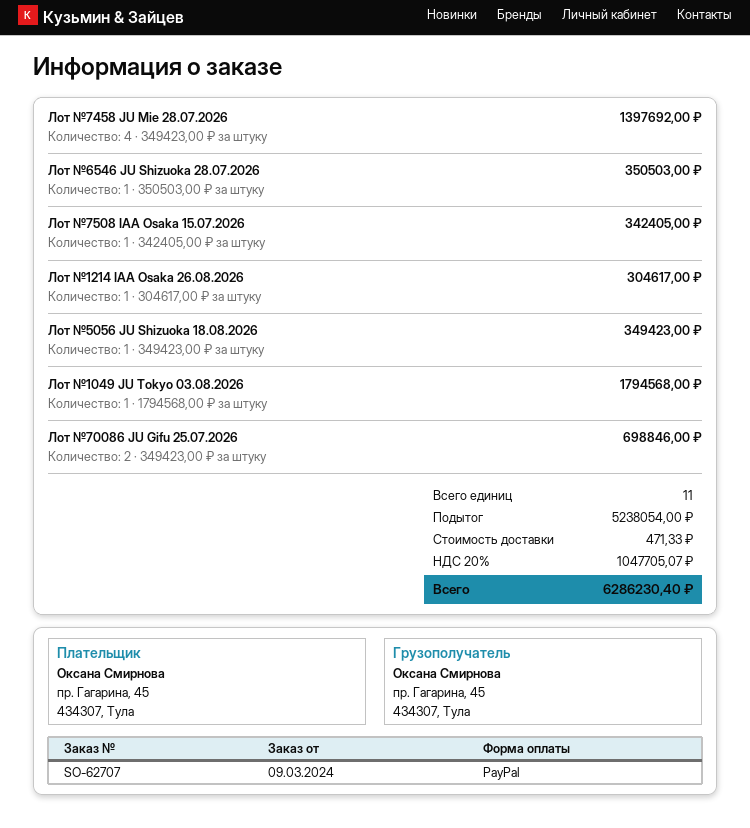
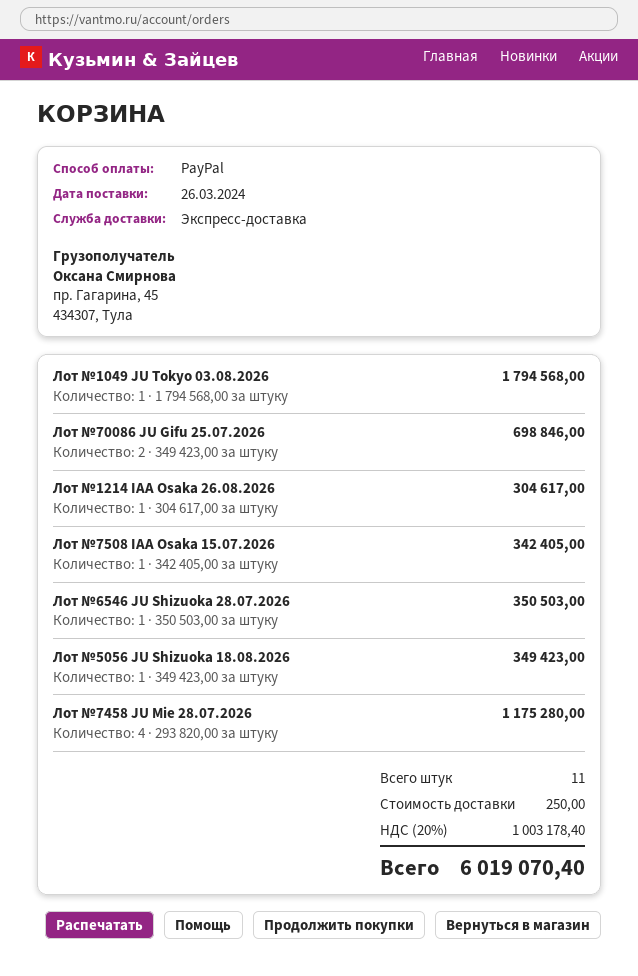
Лот №7458 JU Mie 28.07.2026: 4 x 349423.00 = 1397692.00 -> 4 x 293820.00 = 1175280.00
shipping: 471.33 -> 250.00
tax: 20% = 1047705.07 -> 20% = 1003178.40
total: 6286230.40 -> 6019070.40

